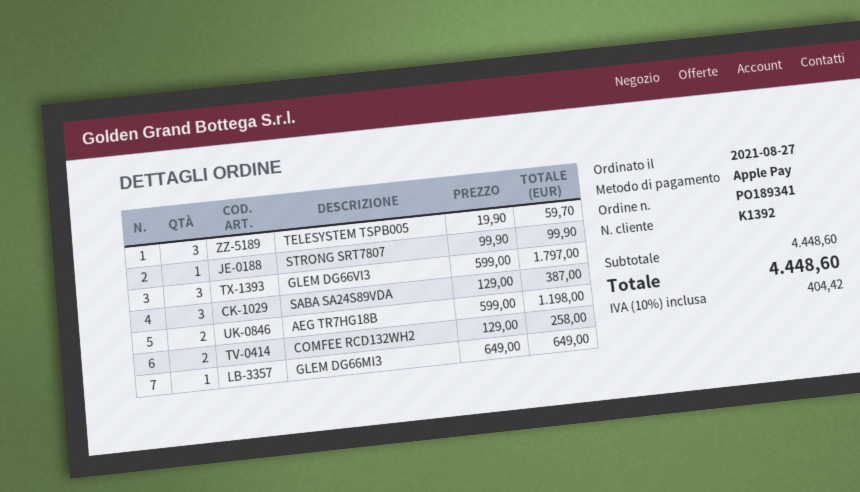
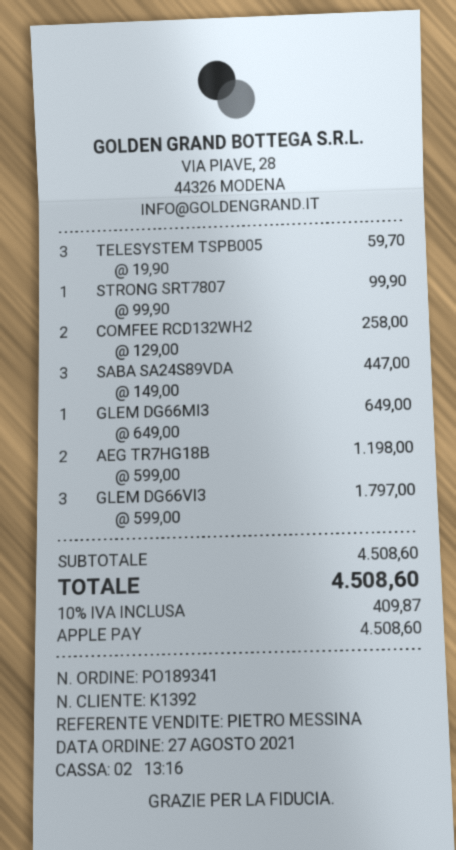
SABA SA24S89VDA: 3 x 129.00 = 387.00 -> 3 x 149.00 = 447.00
subtotal: 4448.60 -> 4508.60
tax: 10% = 404.42 -> 10% = 409.87
total: 4448.60 -> 4508.60

